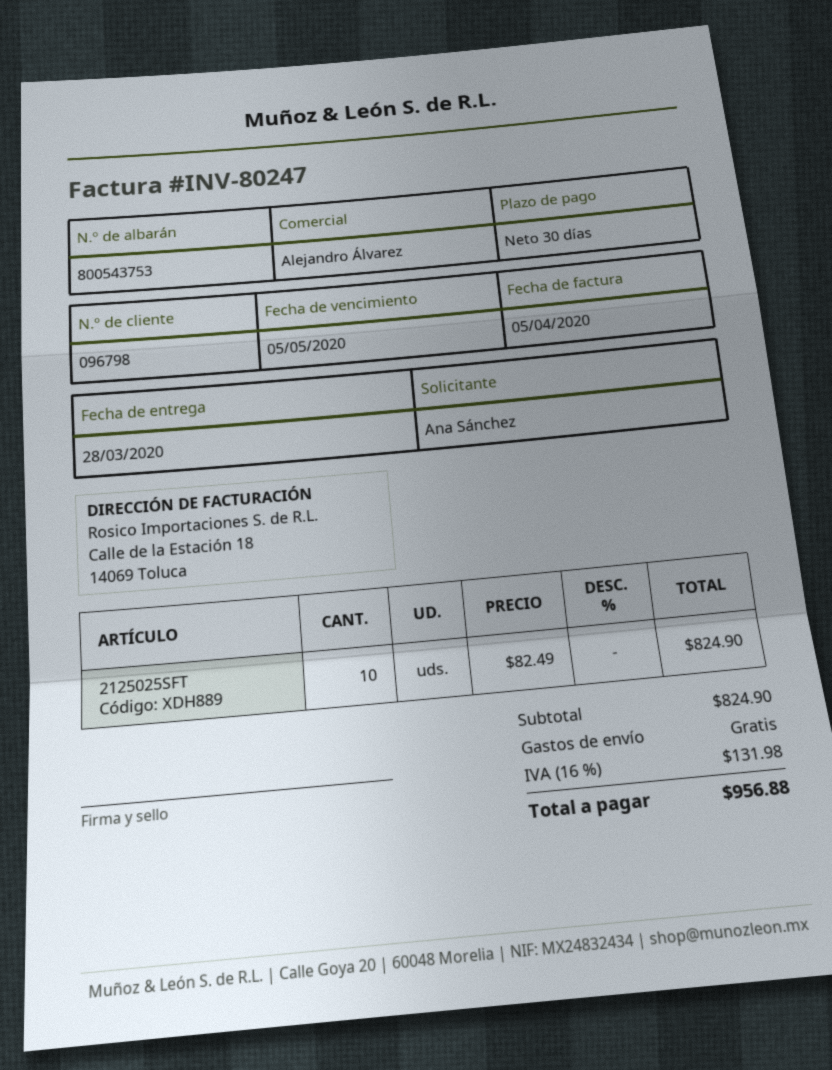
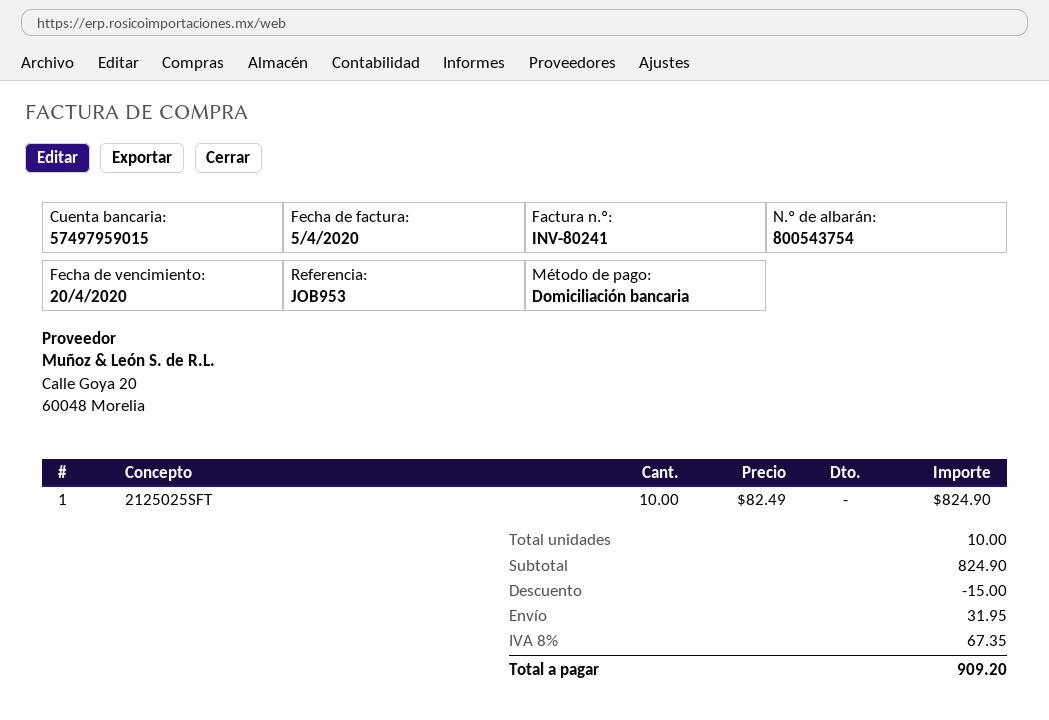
delivery note number: 800543753 -> 800543754
invoice number: INV-80247 -> INV-80241
due date: 2020-05-05 -> 2020-04-20
discount: none -> 15.00
shipping: 0.00 -> 31.95
tax: 16% = 131.98 -> 8% = 67.35
total: 956.88 -> 909.20

